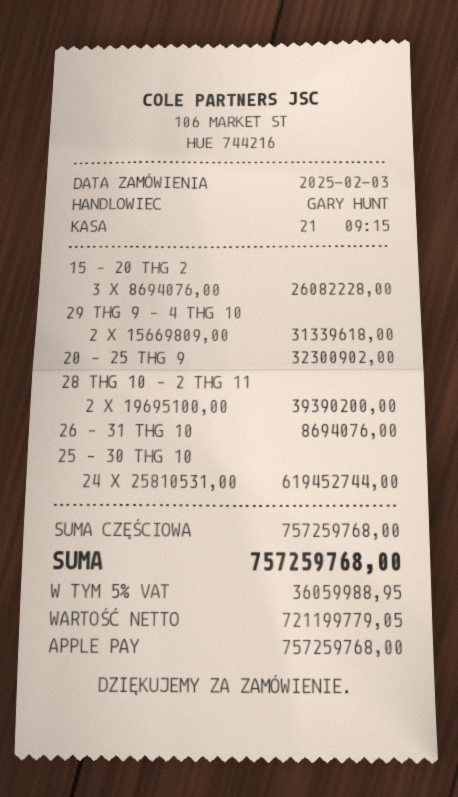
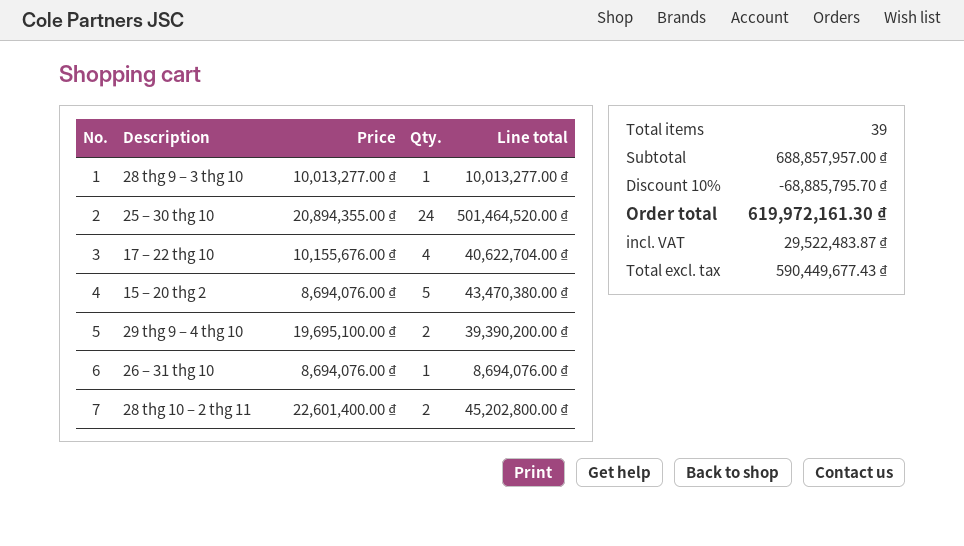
15 – 20 THG 2: 3 x 8694076.00 = 26082228.00 -> 5 x 8694076.00 = 43470380.00
29 THG 9 – 4 THG 10: 2 x 15669809.00 = 31339618.00 -> 2 x 19695100.00 = 39390200.00
20 – 25 THG 9: 1 x 32300902.00 = 32300902.00 -> none
28 THG 10 – 2 THG 11: 2 x 19695100.00 = 39390200.00 -> 2 x 22601400.00 = 45202800.00
25 – 30 THG 10: 24 x 25810531.00 = 619452744.00 -> 24 x 20894355.00 = 501464520.00
28 thg 9 – 3 thg 10: none -> 1 x 10013277.00 = 10013277.00
17 – 22 thg 10: none -> 4 x 10155676.00 = 40622704.00
subtotal: 757259768.00 -> 688857957.00
discount: none -> 10% = 68885795.70
net: 721199779.05 -> 590449677.43
tax: 36059988.95 -> 29522483.87
total: 757259768.00 -> 619972161.30

